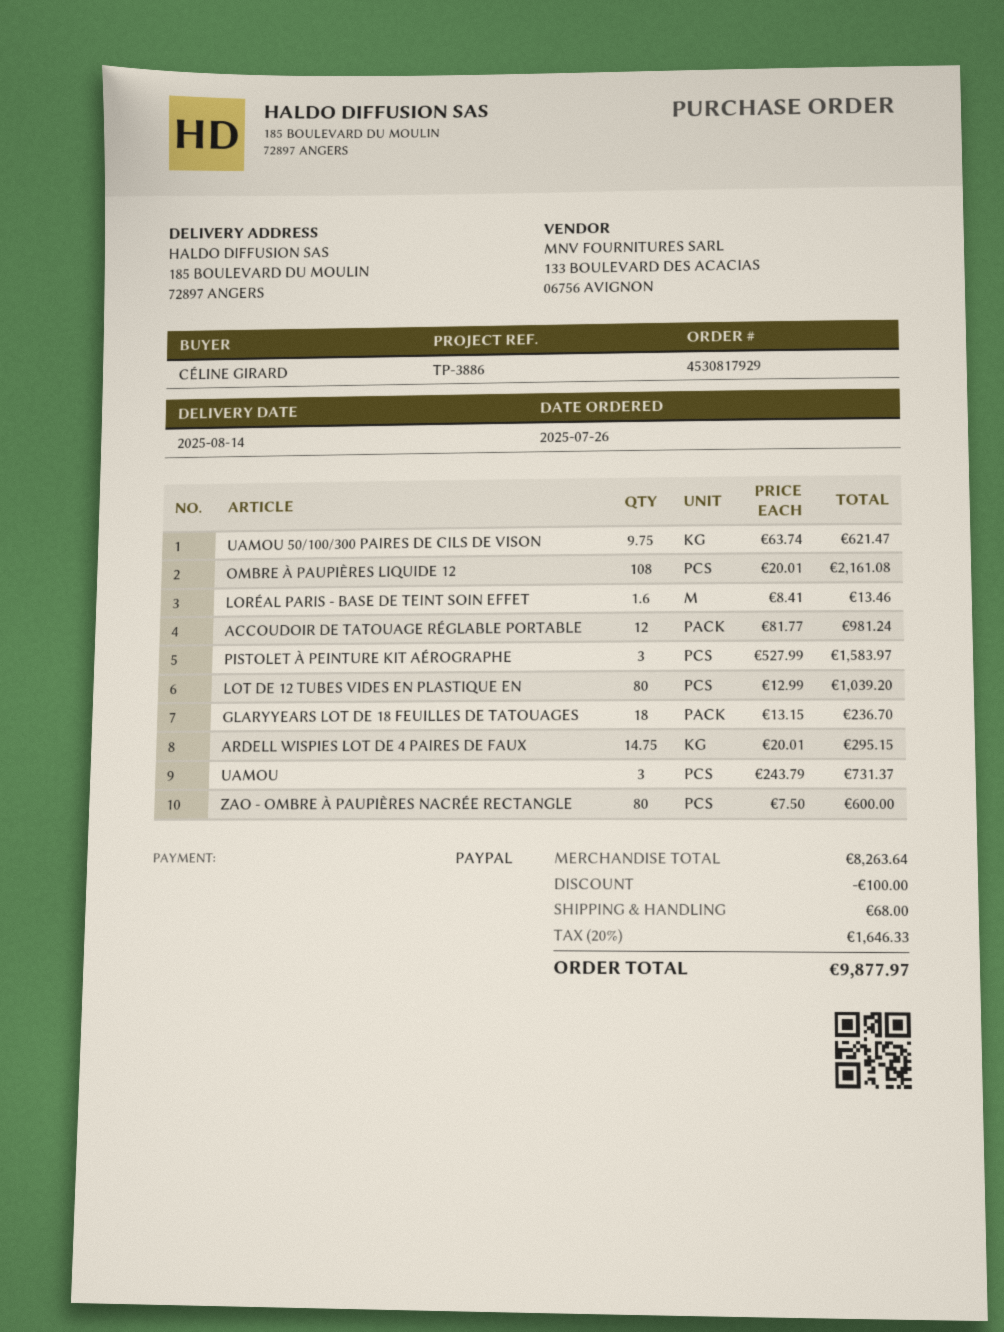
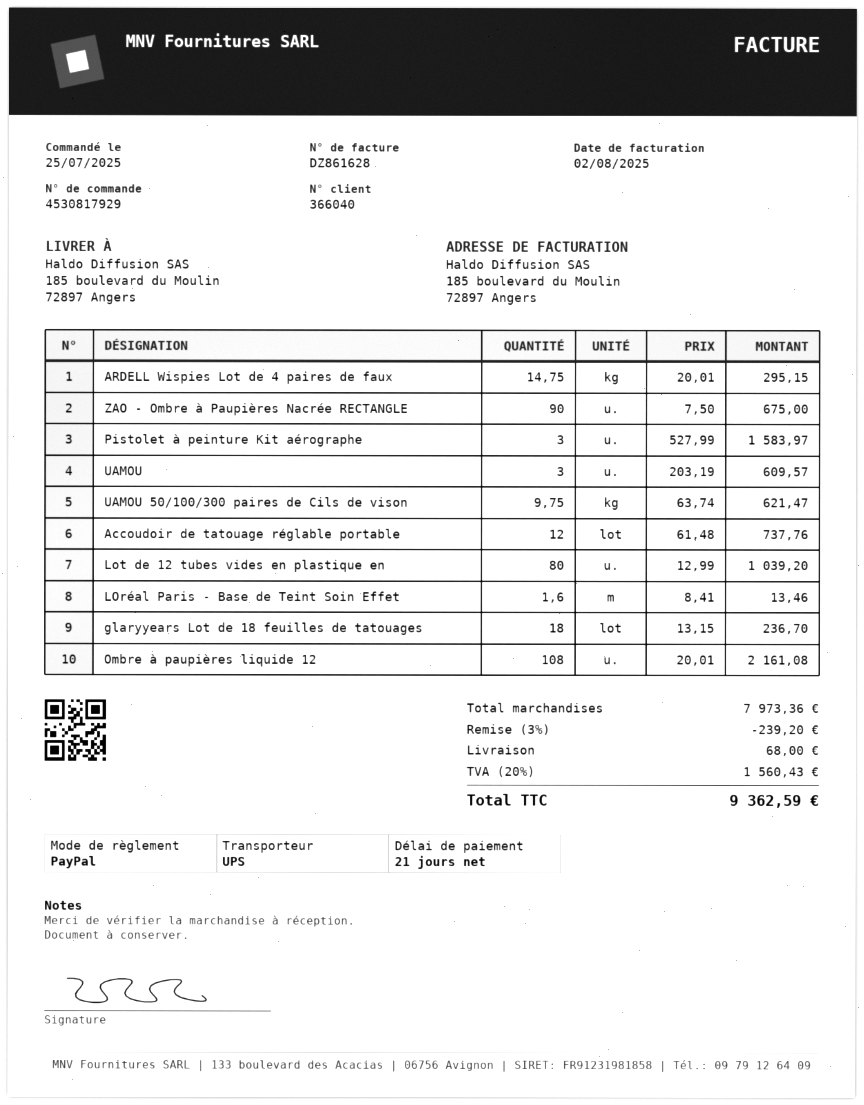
order date: 2025-07-26 -> 2025-07-25
ACCOUDOIR DE TATOUAGE RÉGLABLE PORTABLE: 12 x 81.77 = 981.24 -> 12 x 61.48 = 737.76
UAMOU: 3 x 243.79 = 731.37 -> 3 x 203.19 = 609.57
ZAO - OMBRE À PAUPIÈRES NACRÉE RECTANGLE: 80 x 7.50 = 600.00 -> 90 x 7.50 = 675.00
subtotal: 8263.64 -> 7973.36
discount: 100.00 -> 239.20
tax: 20% = 1646.33 -> 20% = 1560.43
total: 9877.97 -> 9362.59

